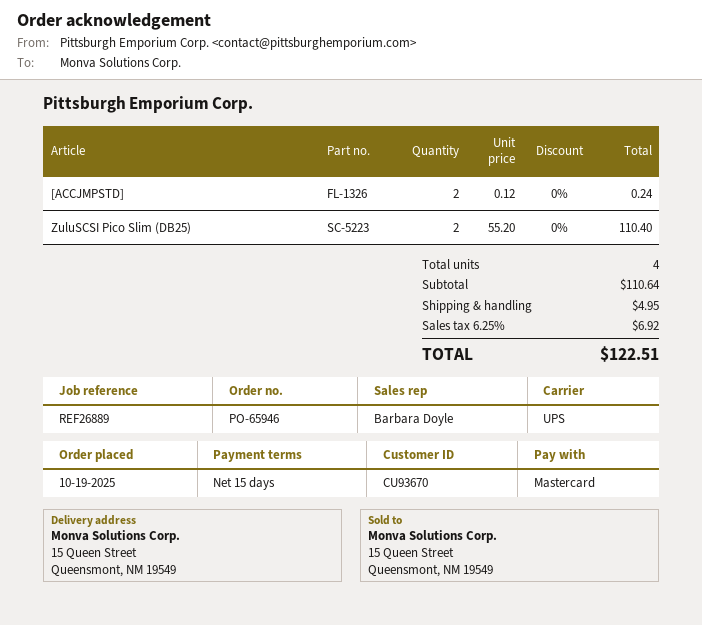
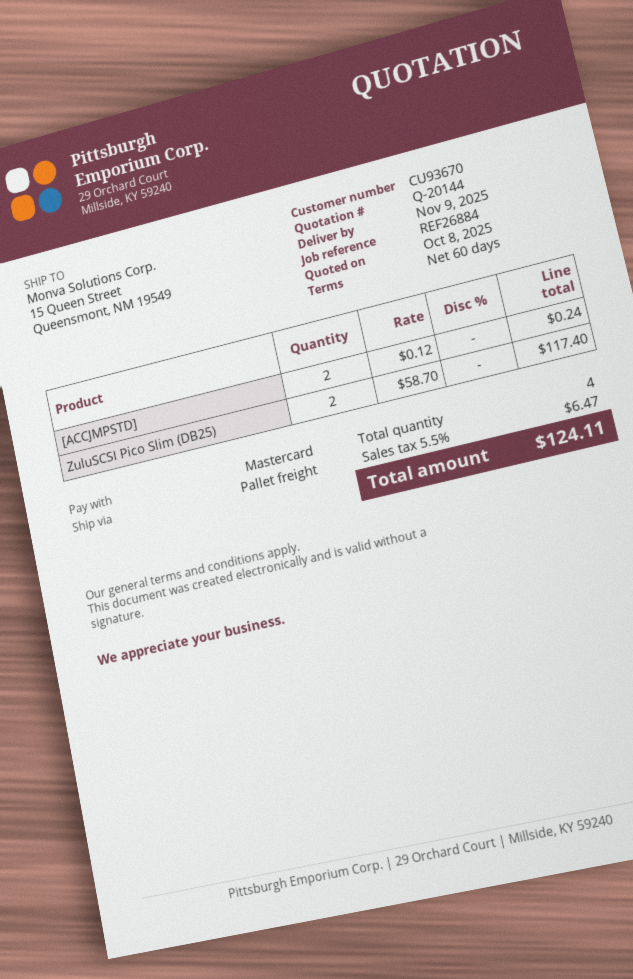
payment terms: 15 days -> 60 days
reference: REF26889 -> REF26884
shipping method: UPS -> pallet freight
ZuluSCSI Pico Slim (DB25): 2 x 55.20 = 110.40 -> 2 x 58.70 = 117.40
shipping: 4.95 -> none
tax: 6.25% = 6.92 -> 5.5% = 6.47
total: 122.51 -> 124.11

